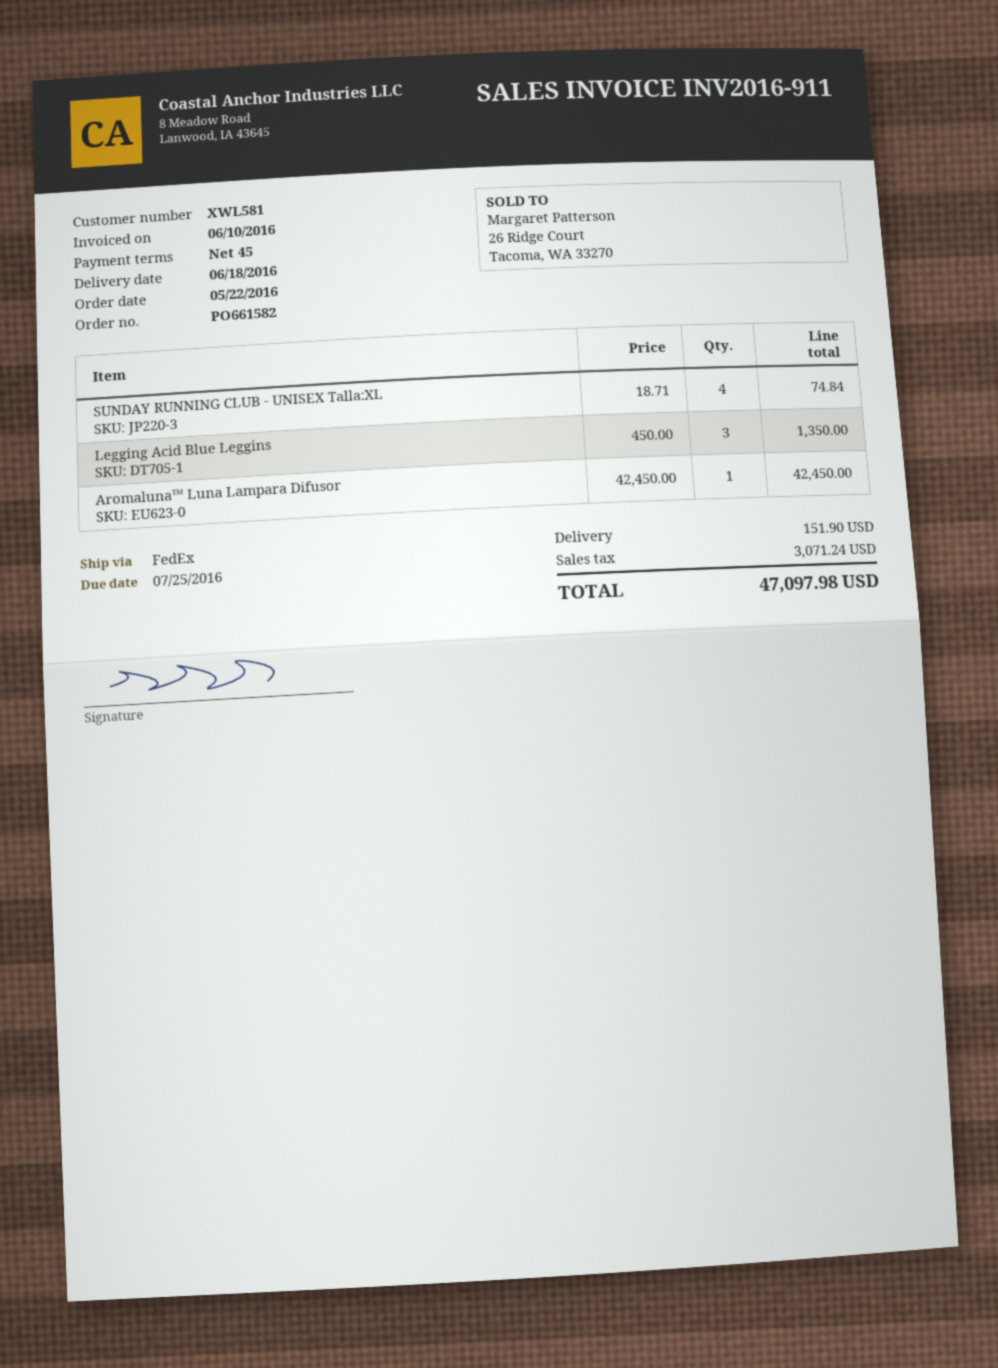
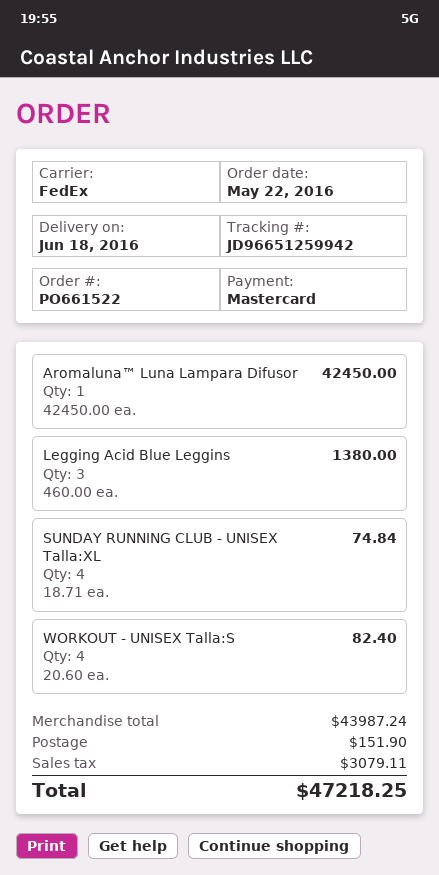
order number: PO661582 -> PO661522
Legging Acid Blue Leggins: 3 x 450.00 = 1350.00 -> 3 x 460.00 = 1380.00
WORKOUT - UNISEX Talla:S: none -> 4 x 20.60 = 82.40
tax: 3071.24 -> 3079.11
total: 47097.98 -> 47218.25

